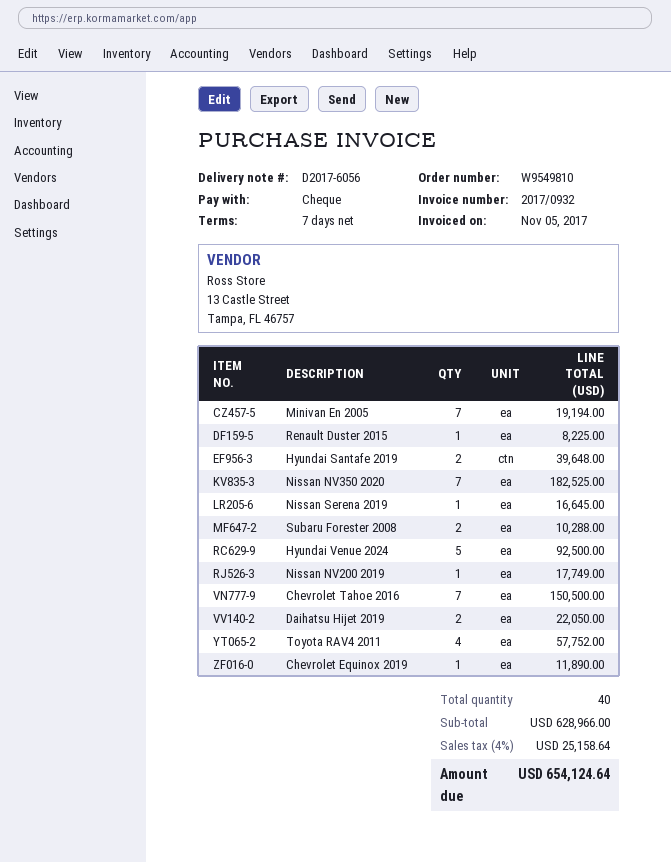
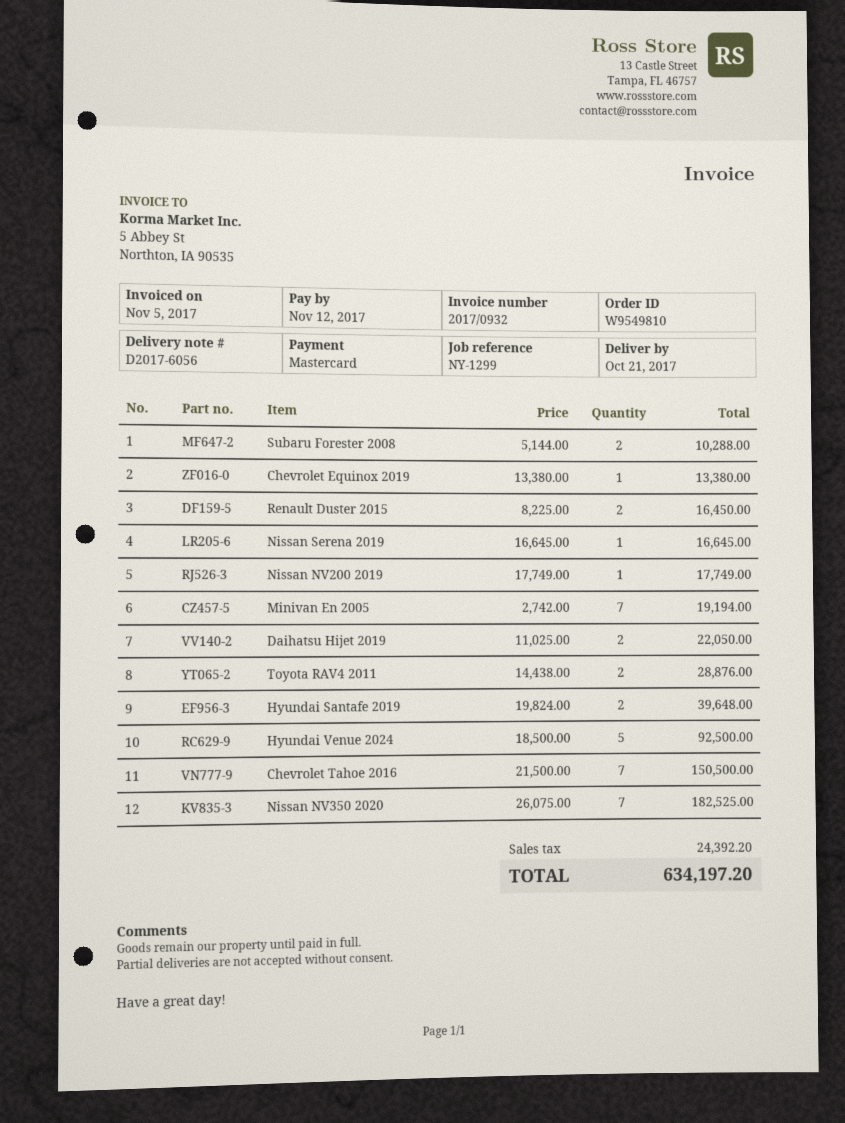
payment method: cheque -> Mastercard
Renault Duster 2015: 1 for 8225.00 -> 2 for 16450.00
Toyota RAV4 2011: 4 for 57752.00 -> 2 for 28876.00
Chevrolet Equinox 2019: 1 for 11890.00 -> 1 for 13380.00
tax: 25158.64 -> 24392.20
total: 654124.64 -> 634197.20

